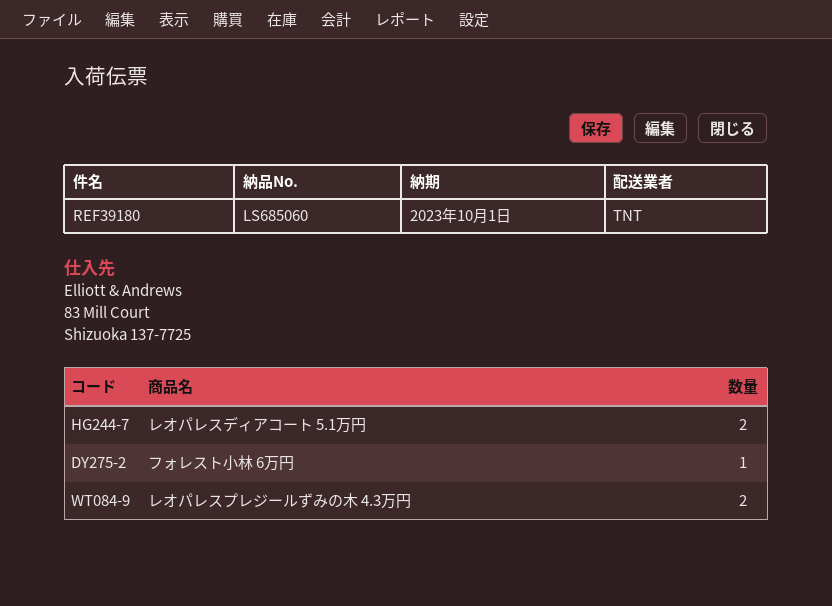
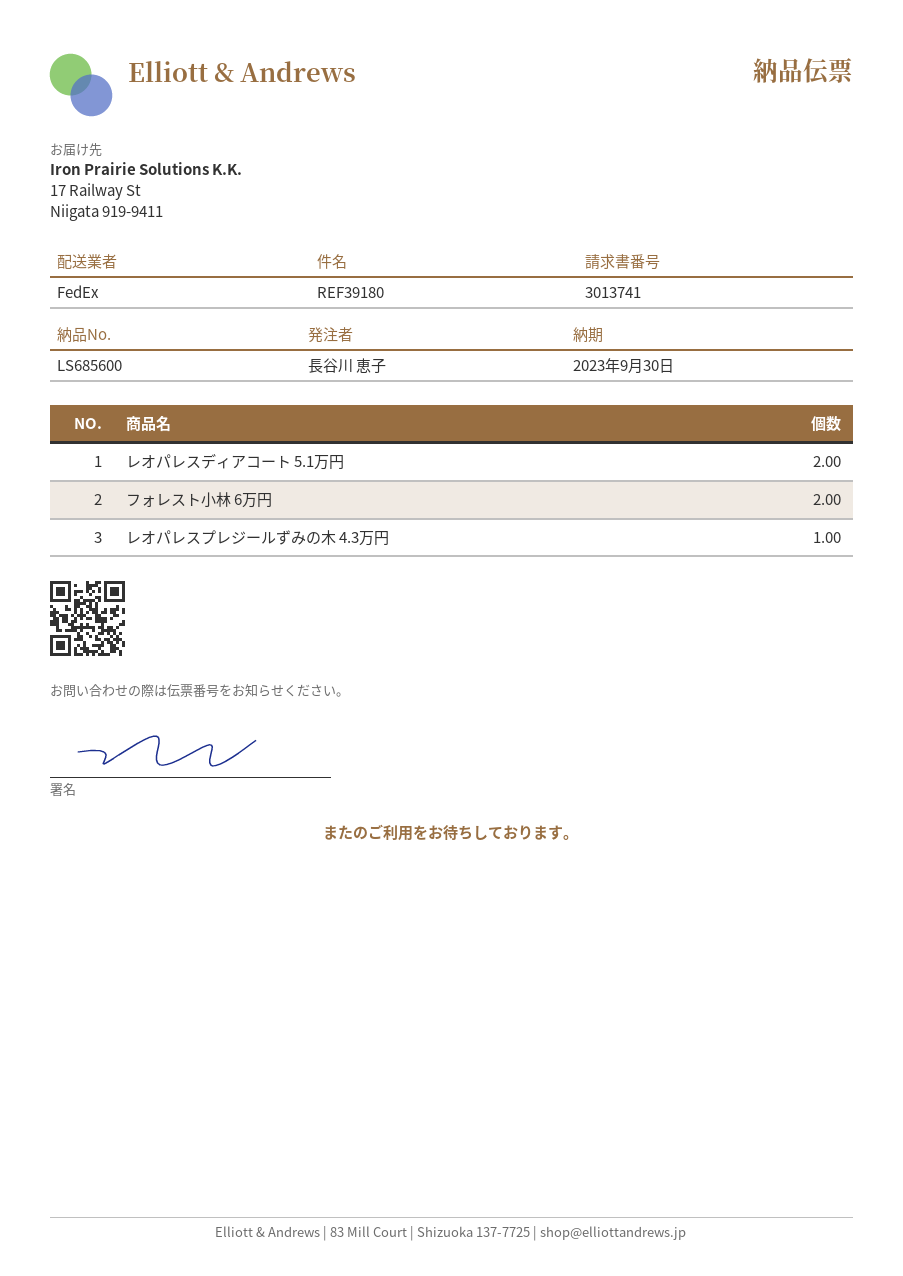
delivery note number: LS685060 -> LS685600
delivery date: 2023-10-01 -> 2023-09-30
shipping method: TNT -> FedEx
フォレスト小林 6万円: 1 -> 2
レオパレスプレジールずみの木 4.3万円: 2 -> 1

